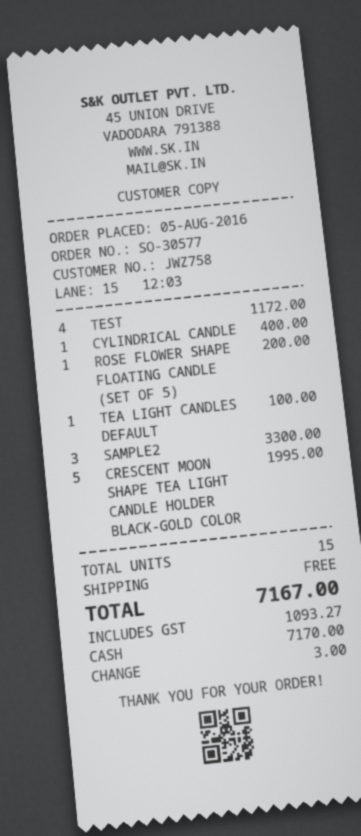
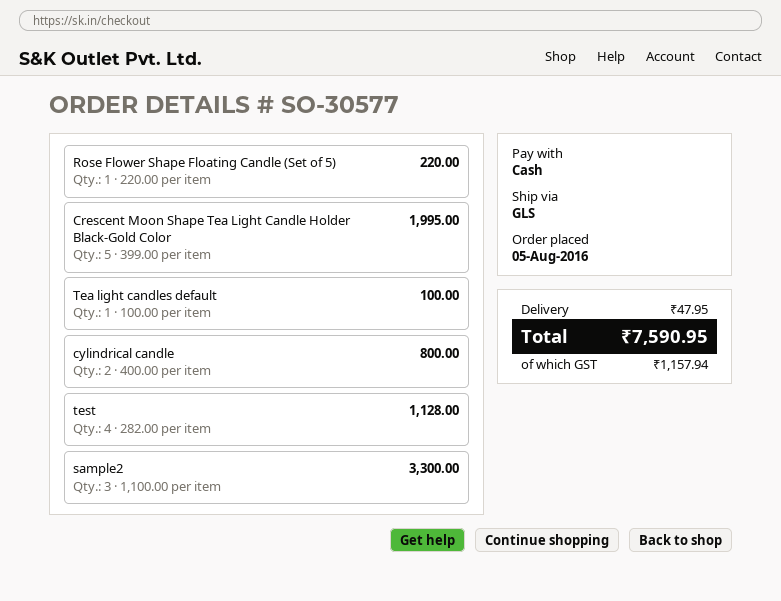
TEST: 4 for 1172.00 -> 4 for 1128.00
CYLINDRICAL CANDLE: 1 for 400.00 -> 2 for 800.00
ROSE FLOWER SHAPE FLOATING CANDLE (SET OF 5): 1 for 200.00 -> 1 for 220.00
shipping: 0.00 -> 47.95
tax: 1093.27 -> 1157.94
total: 7167.00 -> 7590.95

